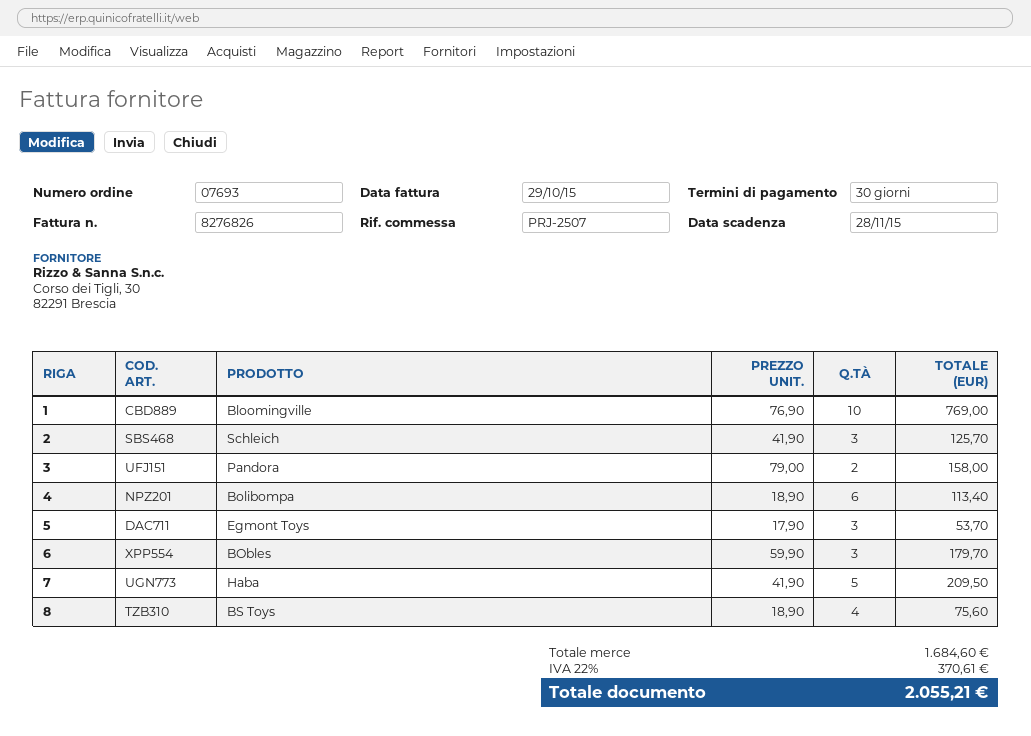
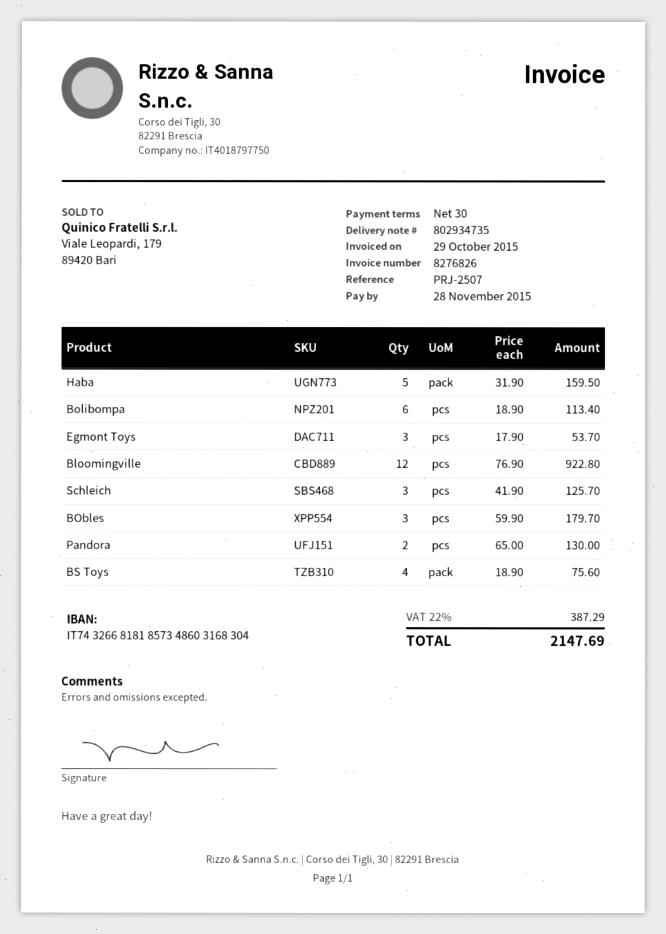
Bloomingville: 10 x 76.90 = 769.00 -> 12 x 76.90 = 922.80
Pandora: 2 x 79.00 = 158.00 -> 2 x 65.00 = 130.00
Haba: 5 x 41.90 = 209.50 -> 5 x 31.90 = 159.50
tax: 22% = 370.61 -> 22% = 387.29
total: 2055.21 -> 2147.69

